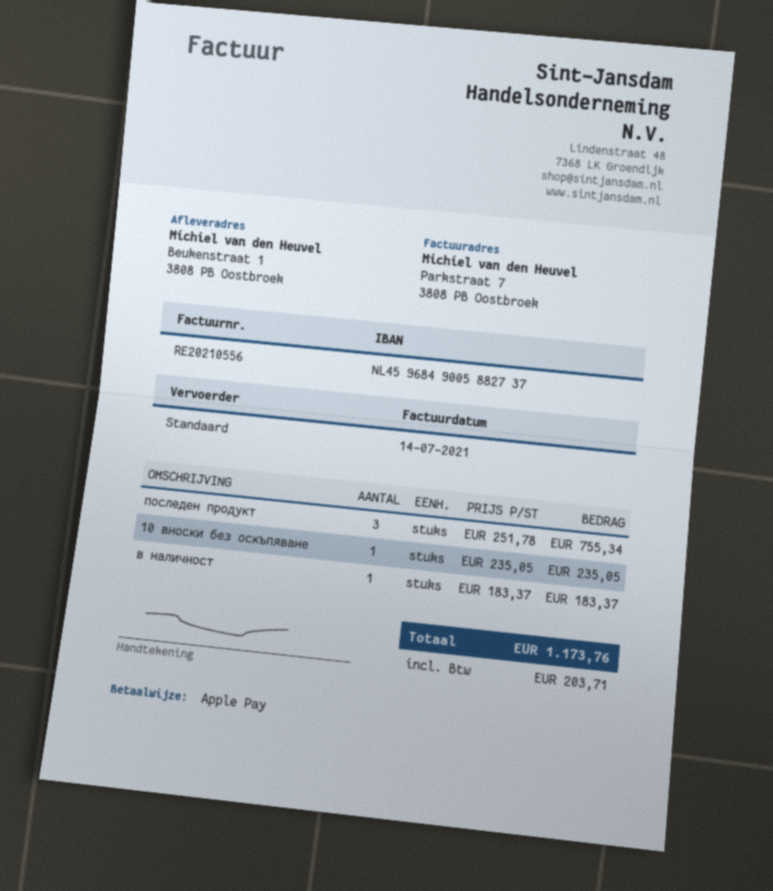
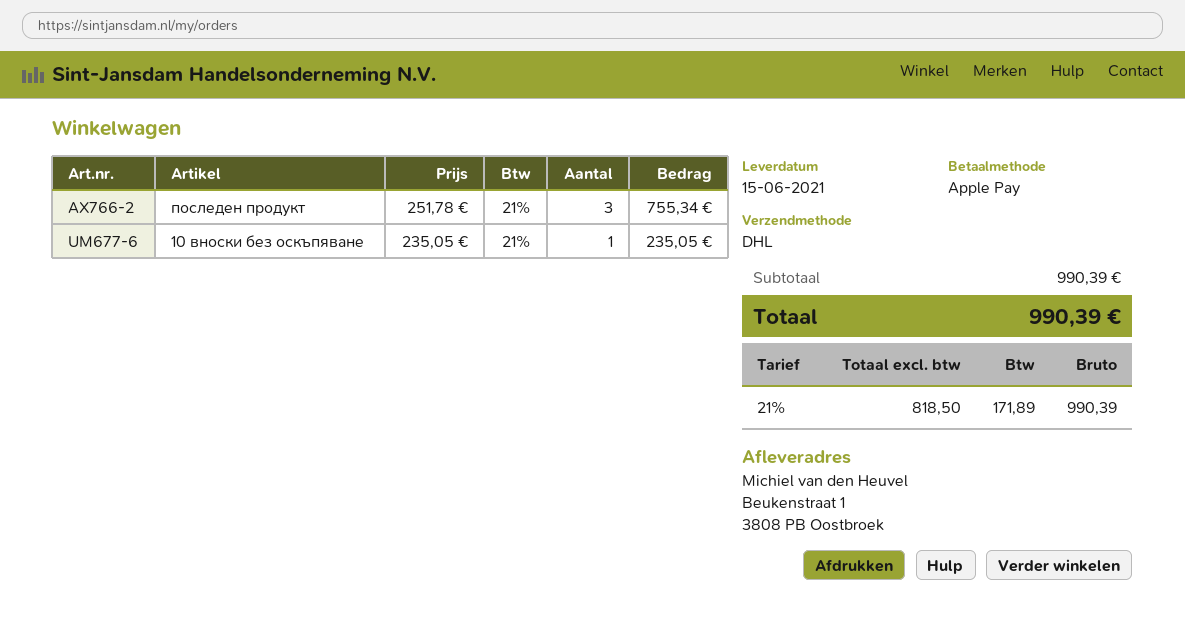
shipping method: standard -> DHL
в наличност: 1 x 183.37 = 183.37 -> none
tax: 203.71 -> 171.89
total: 1173.76 -> 990.39

